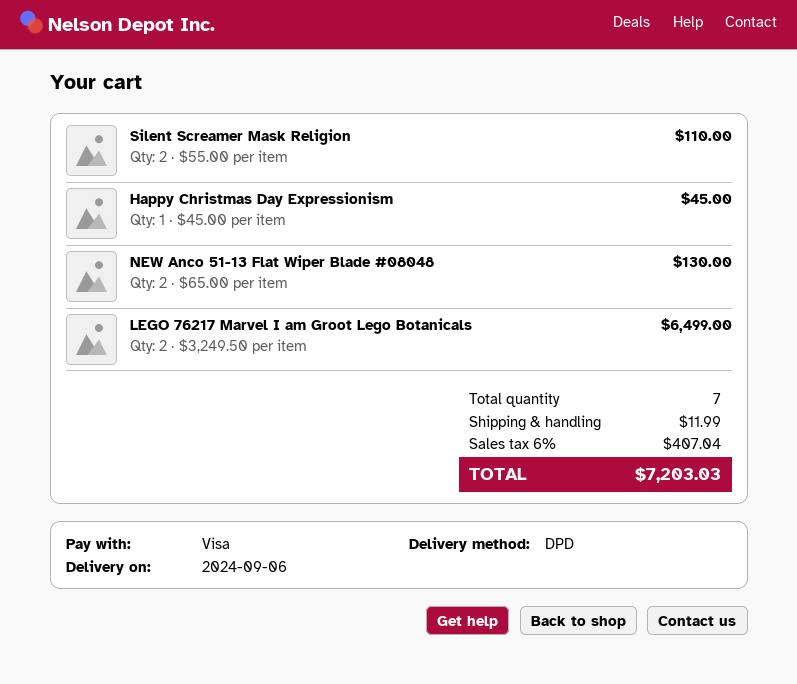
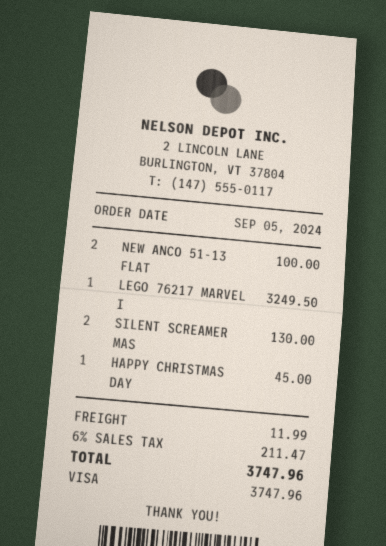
Silent Screamer Mask Religion: 2 for 110.00 -> 2 for 130.00
NEW Anco 51-13 Flat Wiper Blade #08048: 2 for 130.00 -> 2 for 100.00
LEGO 76217 Marvel I am Groot Lego Botanicals: 2 for 6499.00 -> 1 for 3249.50
tax: 6% = 407.04 -> 6% = 211.47
total: 7203.03 -> 3747.96

